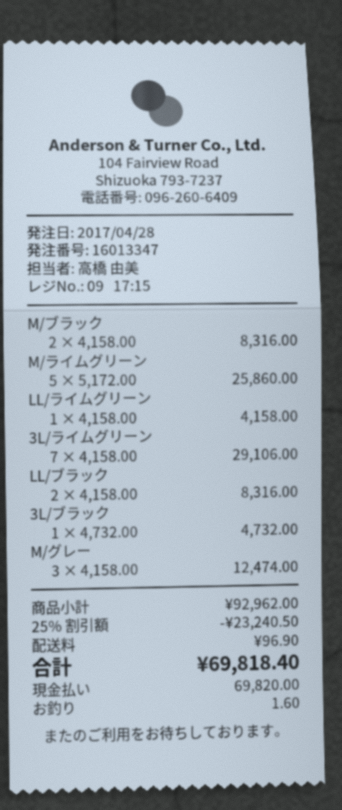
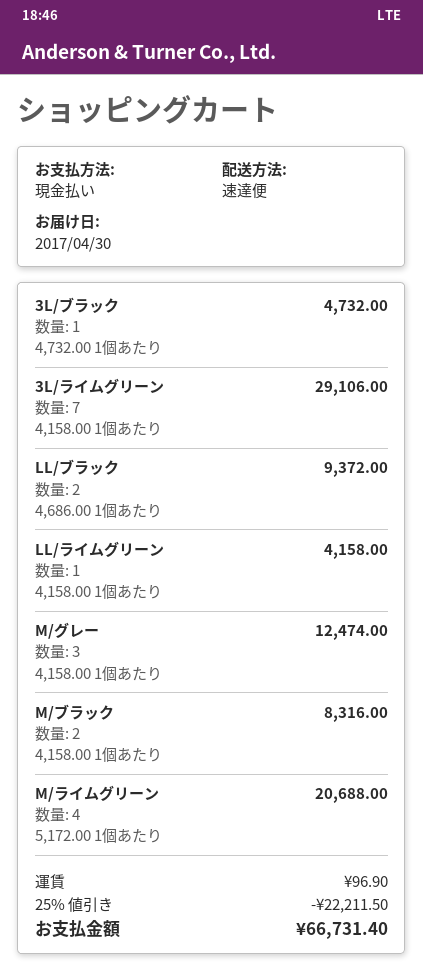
M/ライムグリーン: 5 x 5172.00 = 25860.00 -> 4 x 5172.00 = 20688.00
LL/ブラック: 2 x 4158.00 = 8316.00 -> 2 x 4686.00 = 9372.00
discount: 25% = 23240.50 -> 25% = 22211.50
total: 69818.40 -> 66731.40

